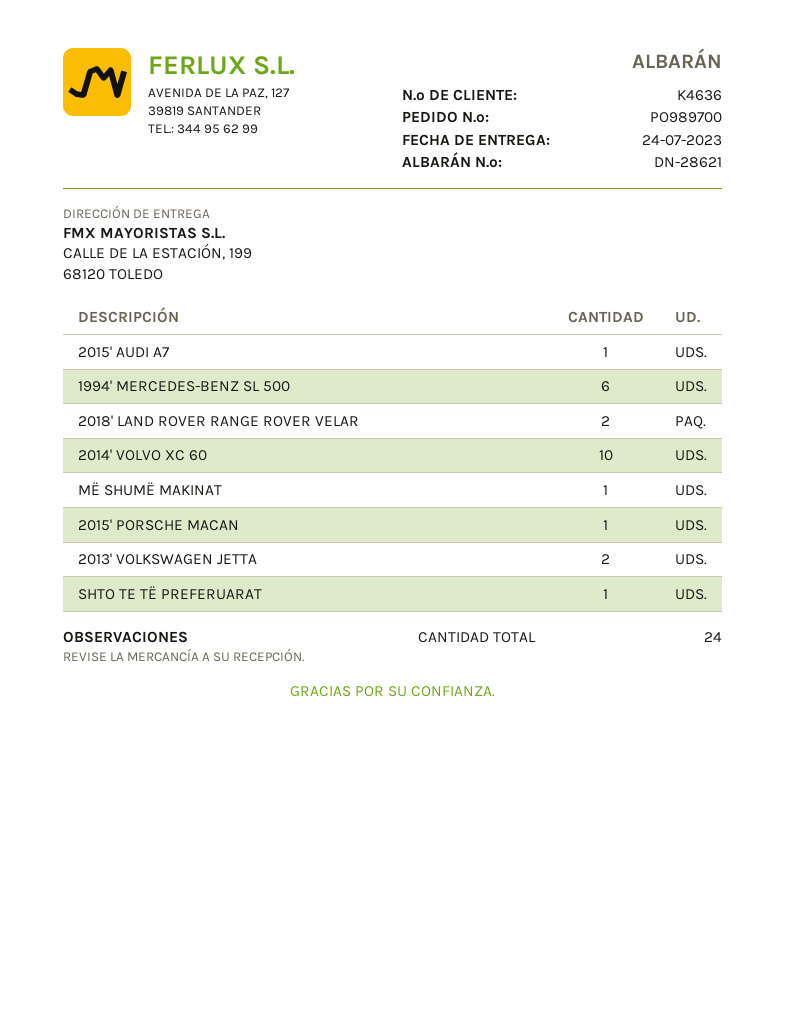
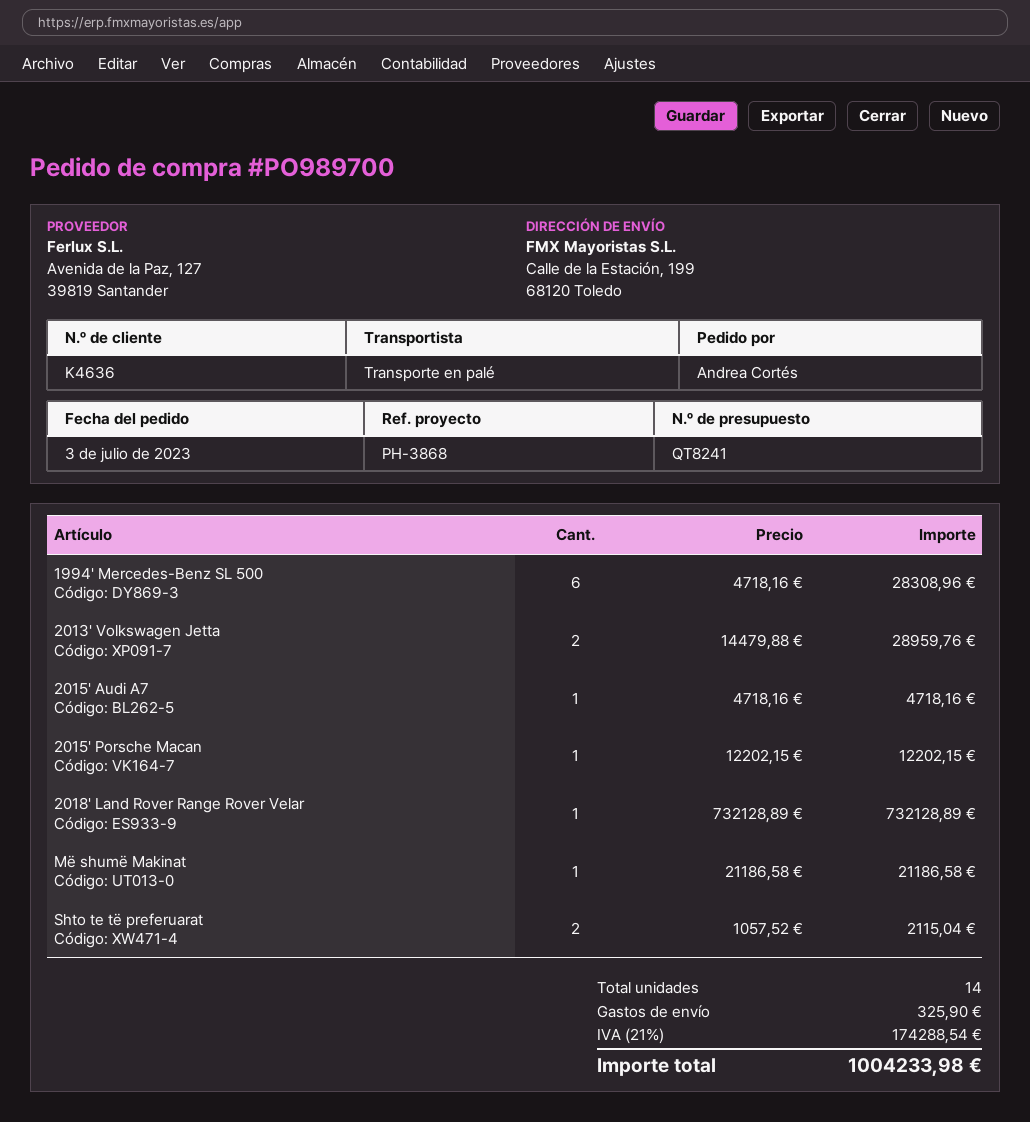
2018' LAND ROVER RANGE ROVER VELAR: 2 -> 1
2014' VOLVO XC 60: 10 -> none
SHTO TE TË PREFERUARAT: 1 -> 2
total quantity: 24 -> 14

